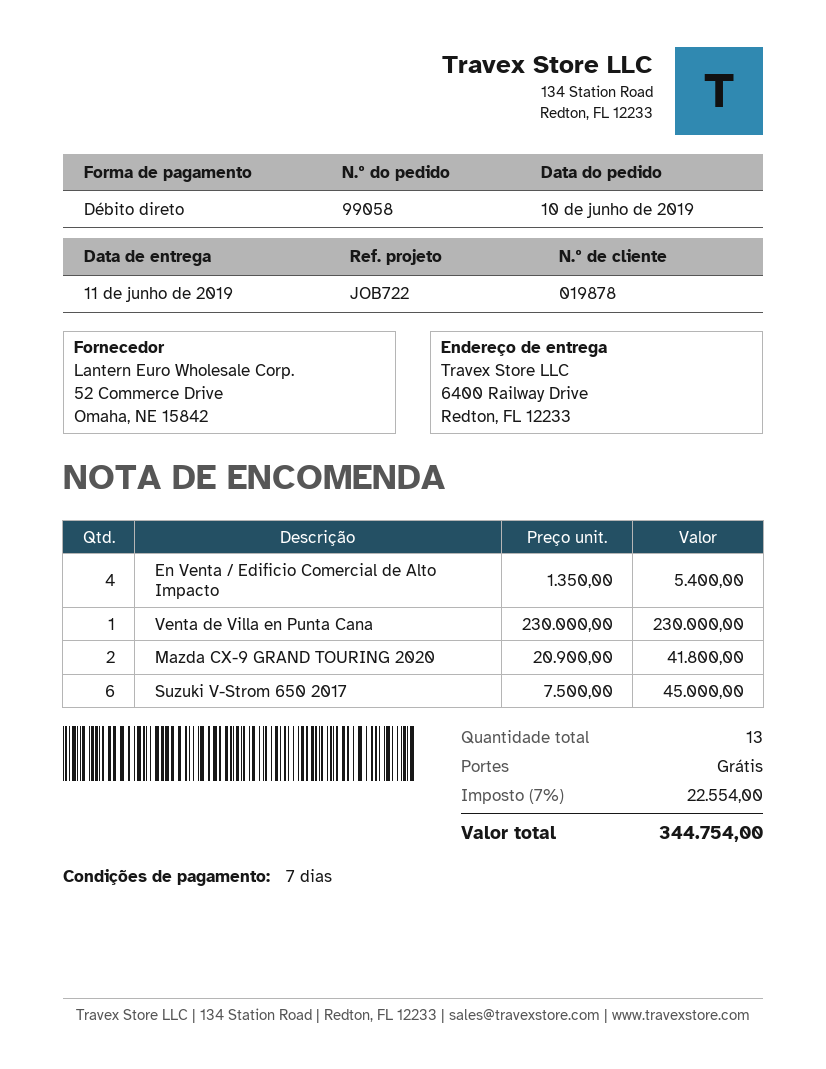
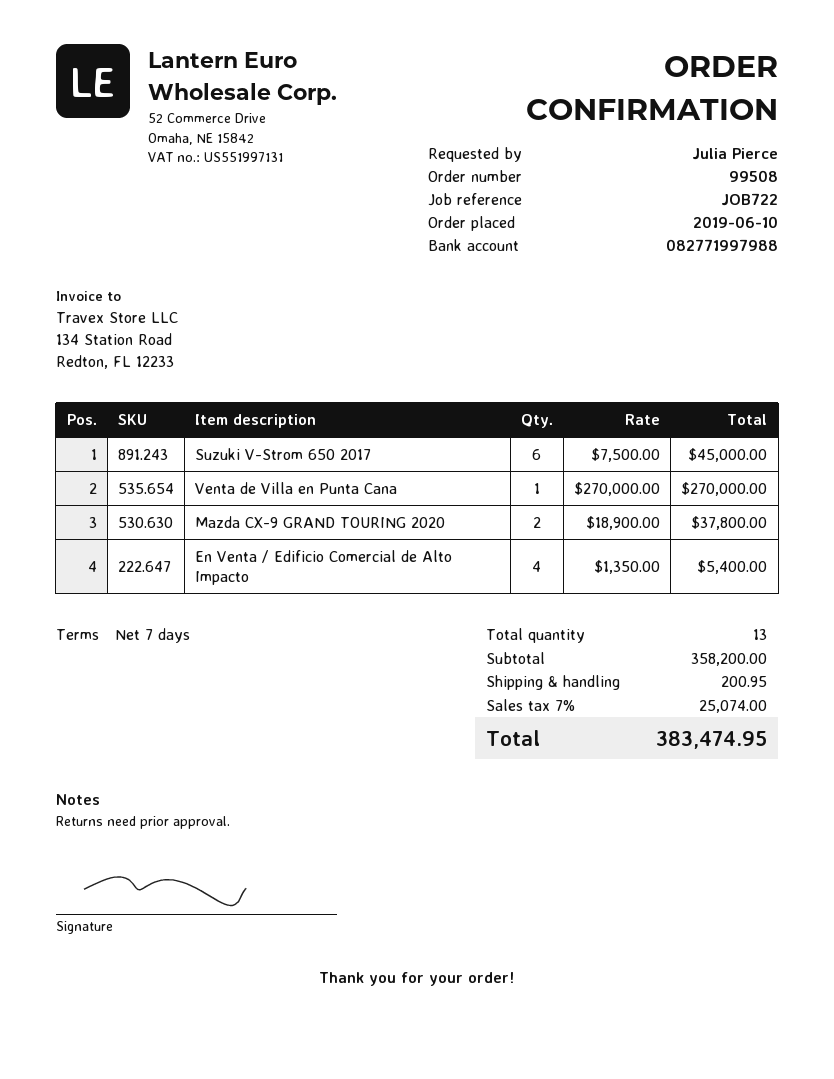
order number: 99058 -> 99508
Venta de Villa en Punta Cana: 1 x 230000.00 = 230000.00 -> 1 x 270000.00 = 270000.00
Mazda CX-9 GRAND TOURING 2020: 2 x 20900.00 = 41800.00 -> 2 x 18900.00 = 37800.00
shipping: 0.00 -> 200.95
tax: 7% = 22554.00 -> 7% = 25074.00
total: 344754.00 -> 383474.95

